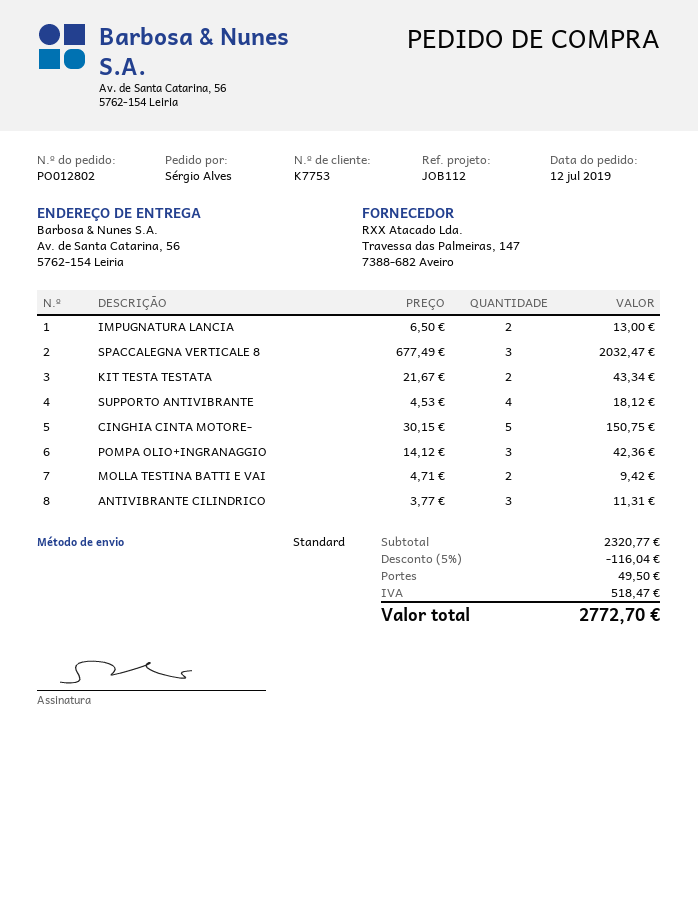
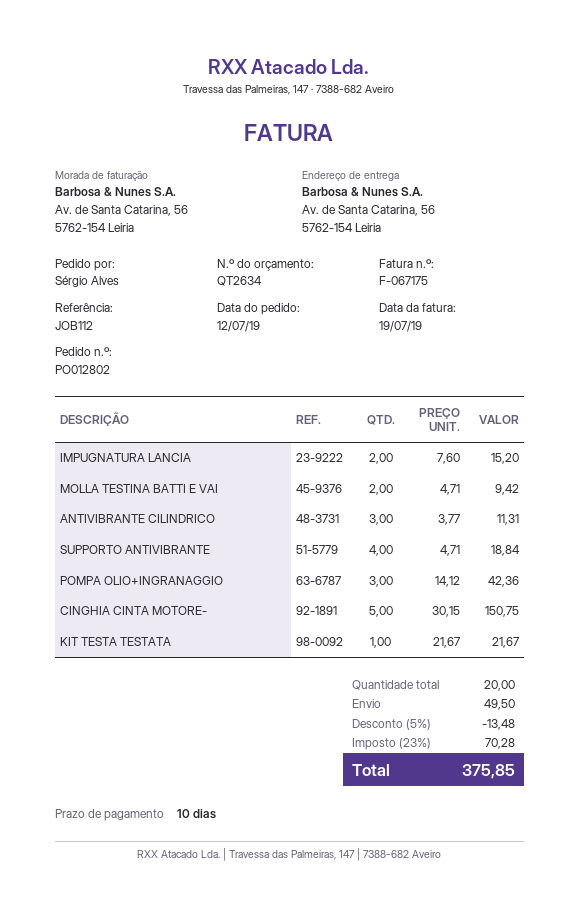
IMPUGNATURA LANCIA: 2 x 6.50 = 13.00 -> 2 x 7.60 = 15.20
SPACCALEGNA VERTICALE 8: 3 x 677.49 = 2032.47 -> none
KIT TESTA TESTATA: 2 x 21.67 = 43.34 -> 1 x 21.67 = 21.67
SUPPORTO ANTIVIBRANTE: 4 x 4.53 = 18.12 -> 4 x 4.71 = 18.84
discount: 5% = 116.04 -> 5% = 13.48
tax: 518.47 -> 70.28
total: 2772.70 -> 375.85

